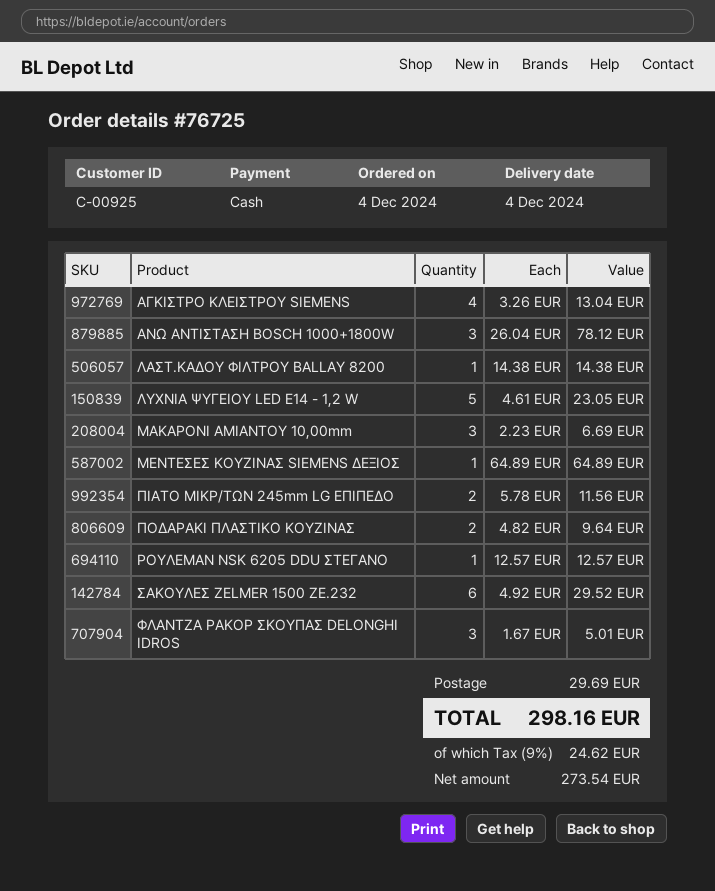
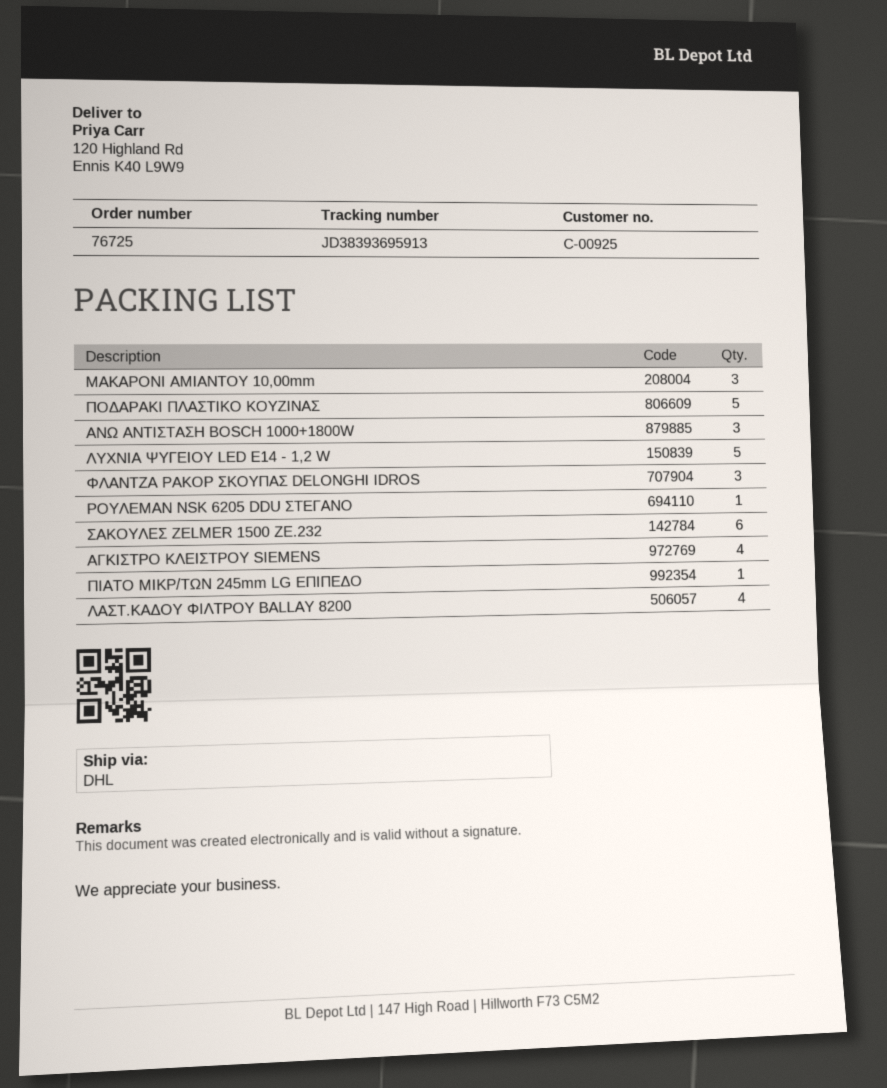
ΛΑΣΤ.ΚΑΔΟΥ ΦΙΛΤΡΟΥ BALLAY 8200: 1 -> 4
ΜΕΝΤΕΣΕΣ ΚΟΥΖΙΝΑΣ SIEMENS ΔΕΞΙΟΣ: 1 -> none
ΠΙΑΤΟ ΜΙΚΡ/ΤΩΝ 245mm LG ΕΠΙΠΕΔΟ: 2 -> 1
ΠΟΔΑΡΑΚΙ ΠΛΑΣΤΙΚΟ ΚΟΥΖΙΝΑΣ: 2 -> 5

